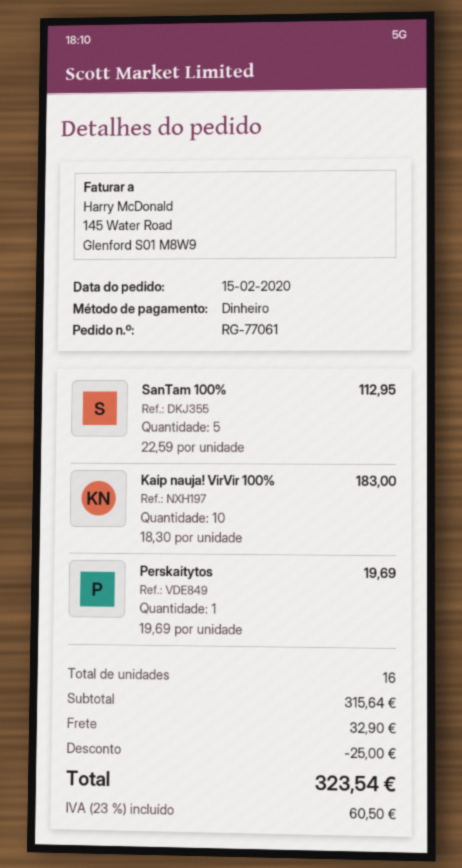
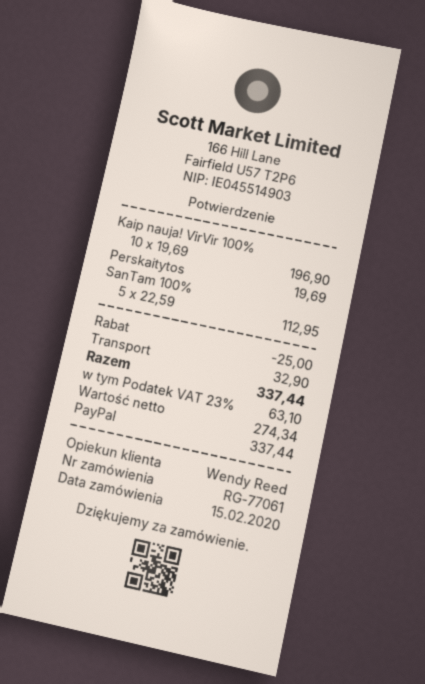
payment method: cash -> PayPal
Kaip nauja! VirVir 100%: 10 x 18.30 = 183.00 -> 10 x 19.69 = 196.90
tax: 23% = 60.50 -> 23% = 63.10
total: 323.54 -> 337.44

